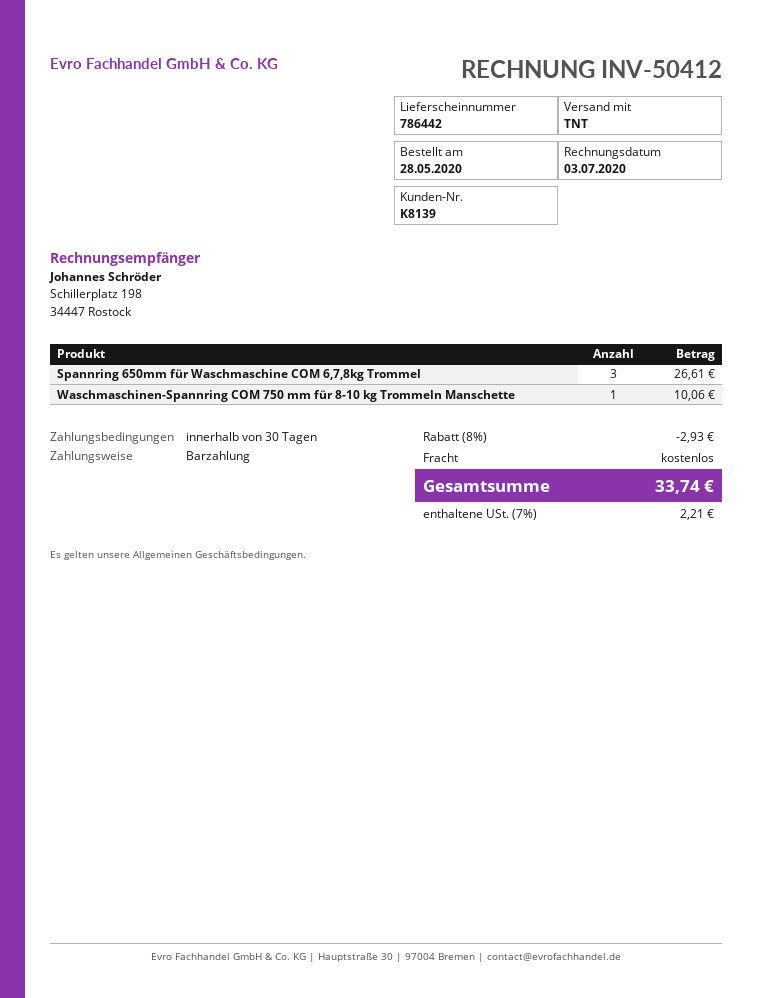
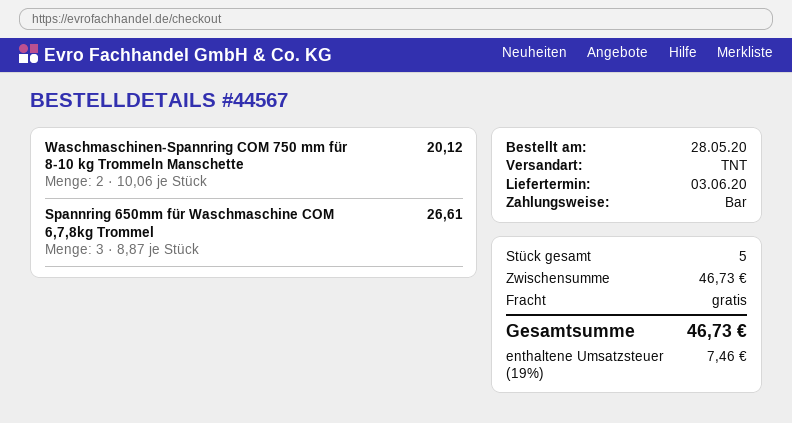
Waschmaschinen-Spannring COM 750 mm für 8-10 kg Trommeln Manschette: 1 for 10.06 -> 2 for 20.12
discount: 8% = 2.93 -> none
tax: 7% = 2.21 -> 19% = 7.46
total: 33.74 -> 46.73

